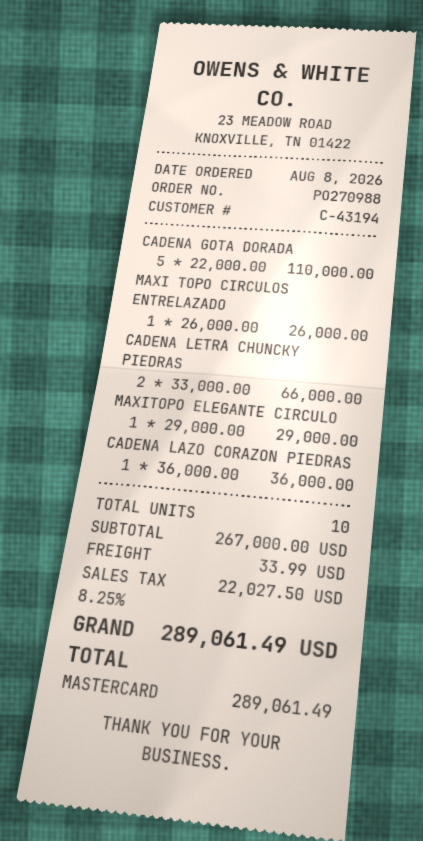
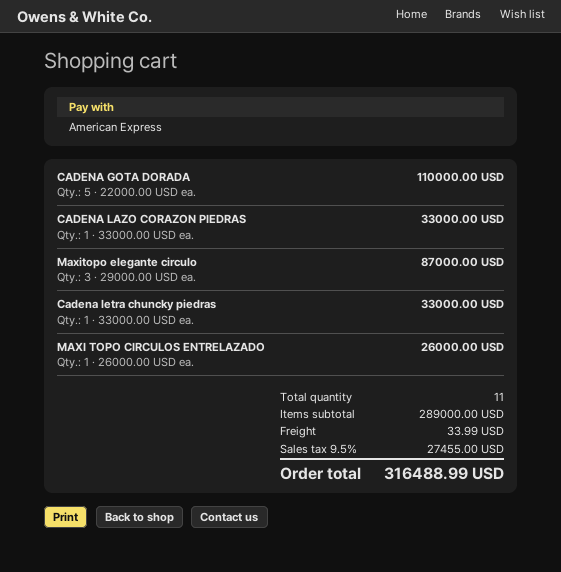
payment method: Mastercard -> American Express
CADENA LETRA CHUNCKY PIEDRAS: 2 x 33000.00 = 66000.00 -> 1 x 33000.00 = 33000.00
MAXITOPO ELEGANTE CIRCULO: 1 x 29000.00 = 29000.00 -> 3 x 29000.00 = 87000.00
CADENA LAZO CORAZON PIEDRAS: 1 x 36000.00 = 36000.00 -> 1 x 33000.00 = 33000.00
total quantity: 10 -> 11
subtotal: 267000.00 -> 289000.00
tax: 8.25% = 22027.50 -> 9.5% = 27455.00
total: 289061.49 -> 316488.99

